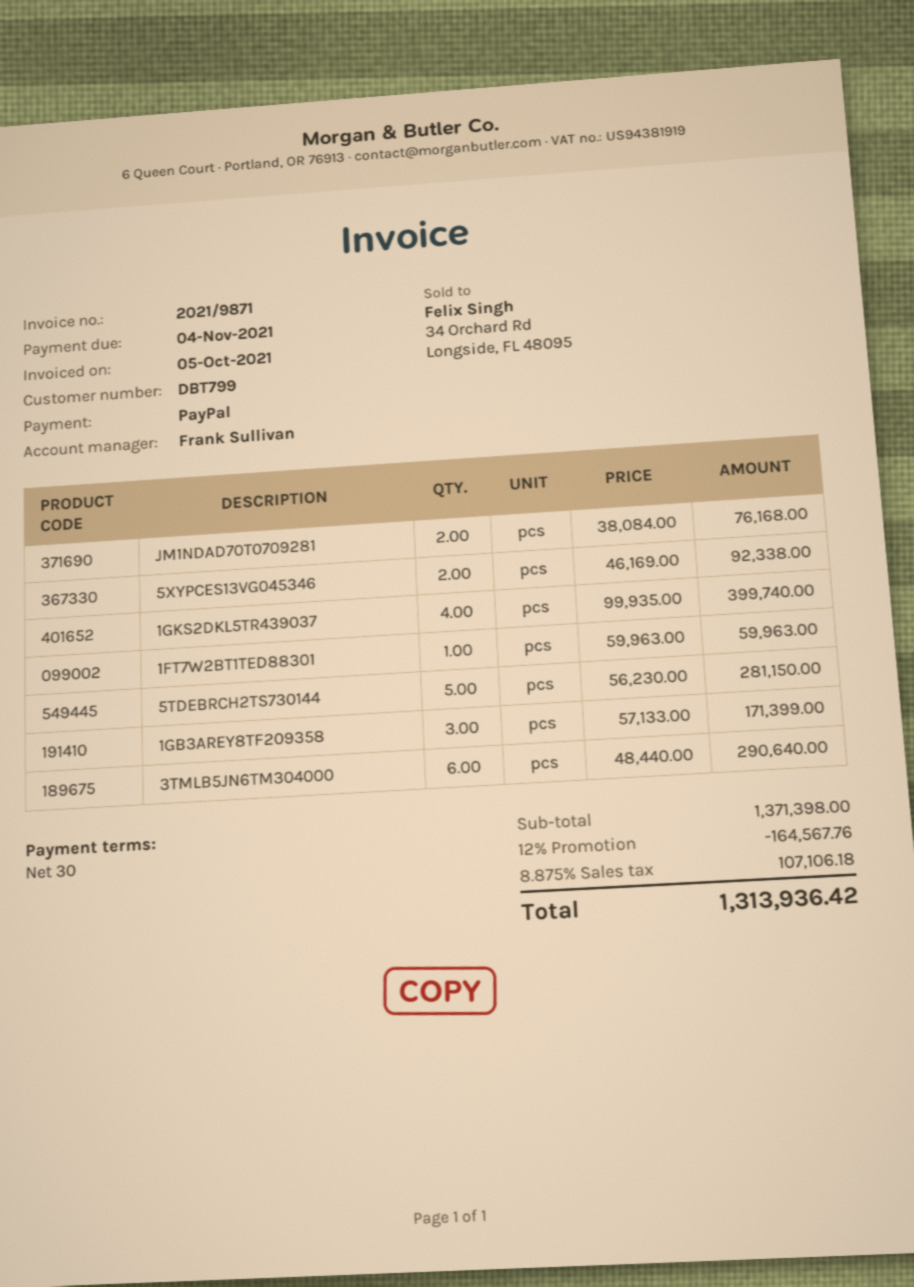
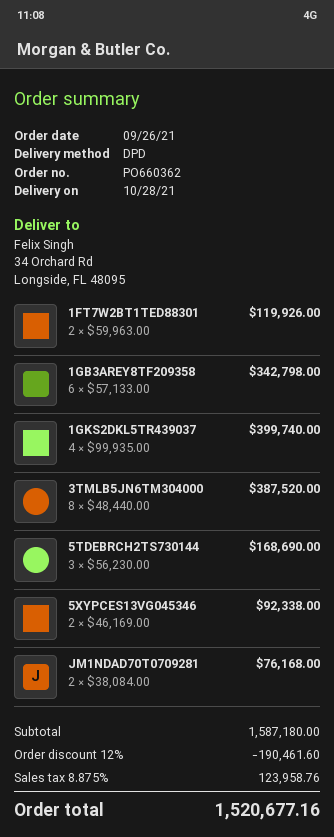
1FT7W2BT1TED88301: 1 x 59963.00 = 59963.00 -> 2 x 59963.00 = 119926.00
5TDEBRCH2TS730144: 5 x 56230.00 = 281150.00 -> 3 x 56230.00 = 168690.00
1GB3AREY8TF209358: 3 x 57133.00 = 171399.00 -> 6 x 57133.00 = 342798.00
3TMLB5JN6TM304000: 6 x 48440.00 = 290640.00 -> 8 x 48440.00 = 387520.00
subtotal: 1371398.00 -> 1587180.00
discount: 12% = 164567.76 -> 12% = 190461.60
tax: 8.875% = 107106.18 -> 8.875% = 123958.76
total: 1313936.42 -> 1520677.16

